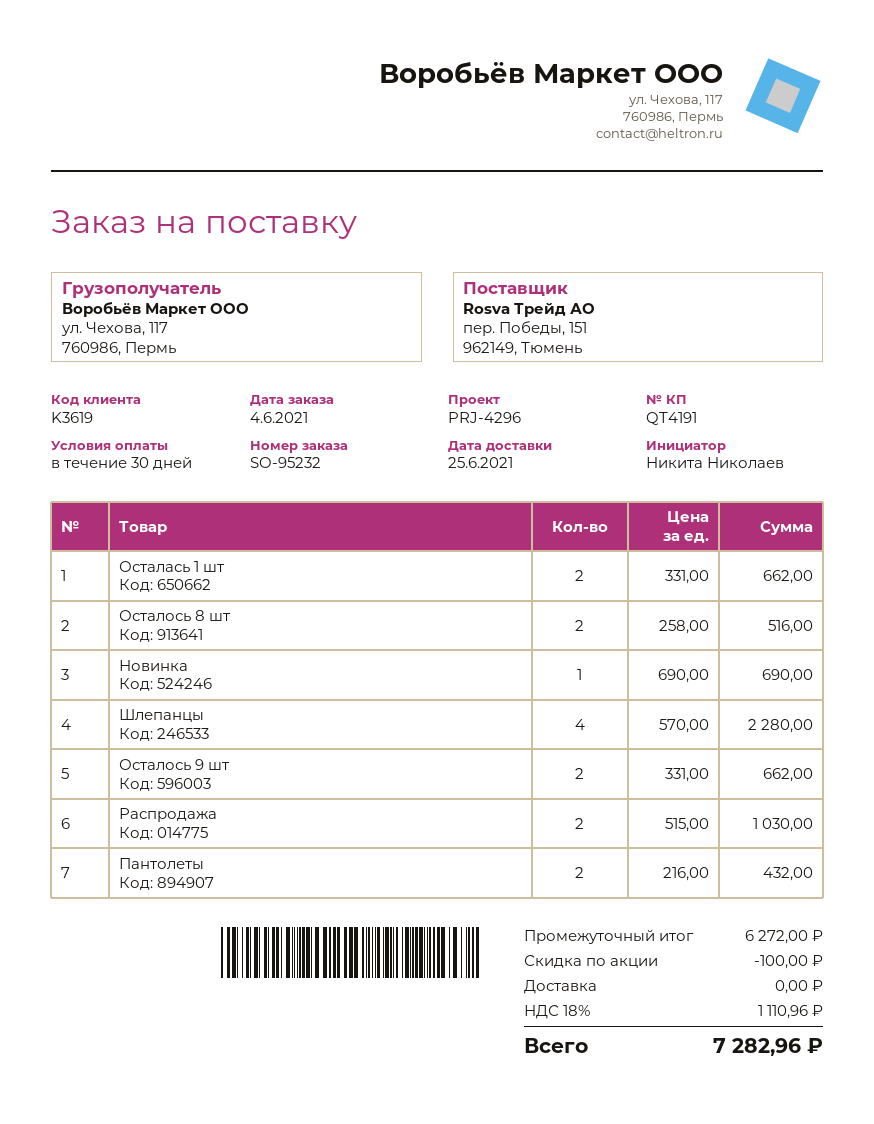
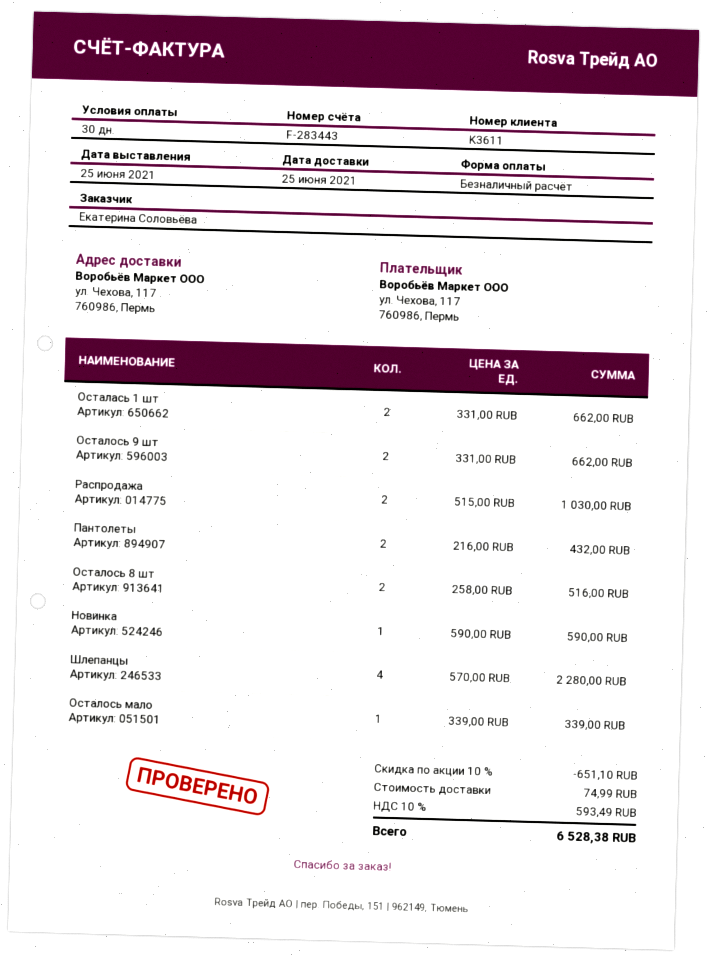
customer number: K3619 -> K3611
ordered by: Никита Николаев -> Екатерина Соловьёва
Новинка: 1 x 690.00 = 690.00 -> 1 x 590.00 = 590.00
Осталось мало: none -> 1 x 339.00 = 339.00
discount: 100.00 -> 651.10
shipping: 0.00 -> 74.99
tax: 18% = 1110.96 -> 10% = 593.49
total: 7282.96 -> 6528.38

